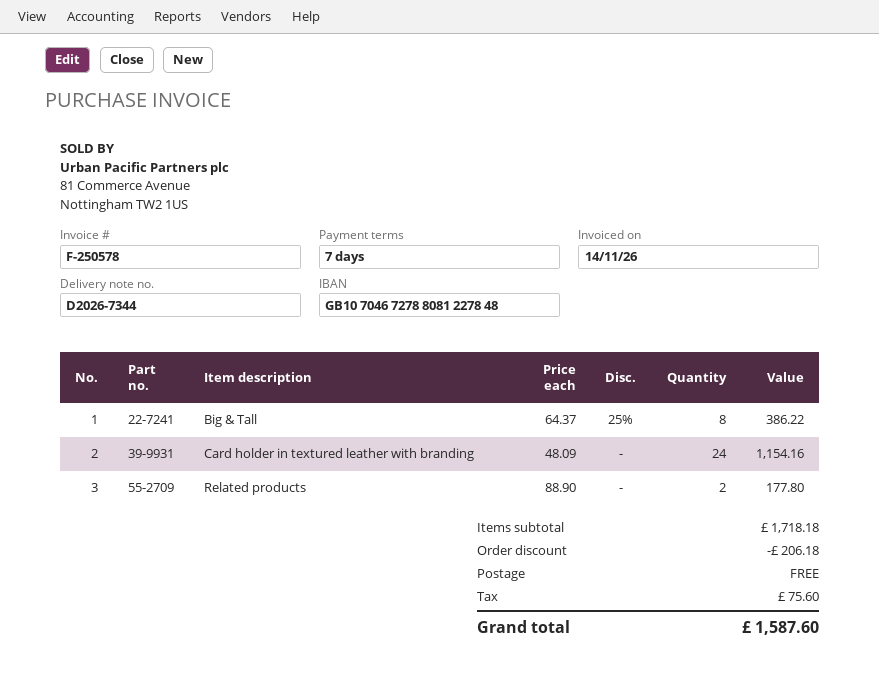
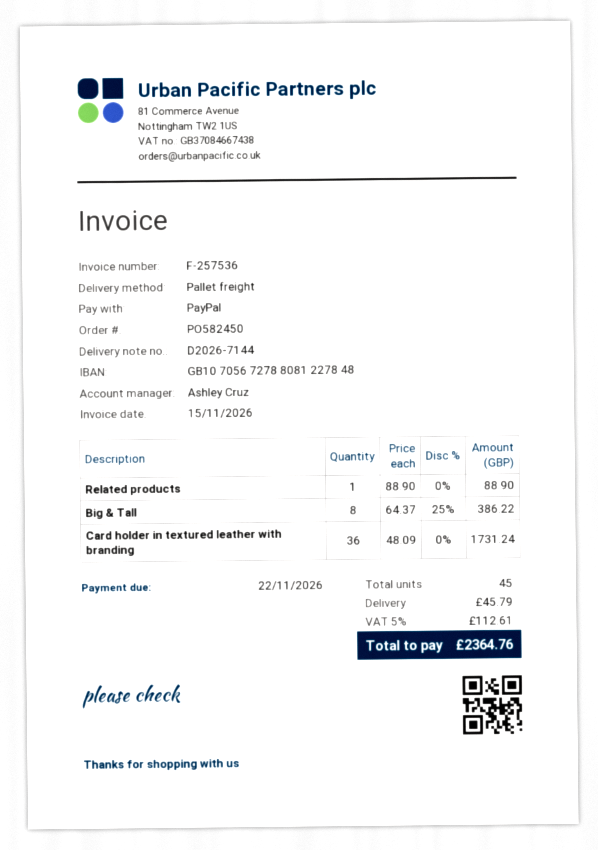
delivery note number: D2026-7344 -> D2026-7144
invoice number: F-250578 -> F-257536
invoice date: 2026-11-14 -> 2026-11-15
bank account: GB10704672788081227848 -> GB10705672788081227848
Card holder in textured leather with branding: 24 x 48.09 = 1154.16 -> 36 x 48.09 = 1731.24
Related products: 2 x 88.90 = 177.80 -> 1 x 88.90 = 88.90
discount: 206.18 -> none
shipping: 0.00 -> 45.79
tax: 75.60 -> 112.61
total: 1587.60 -> 2364.76

